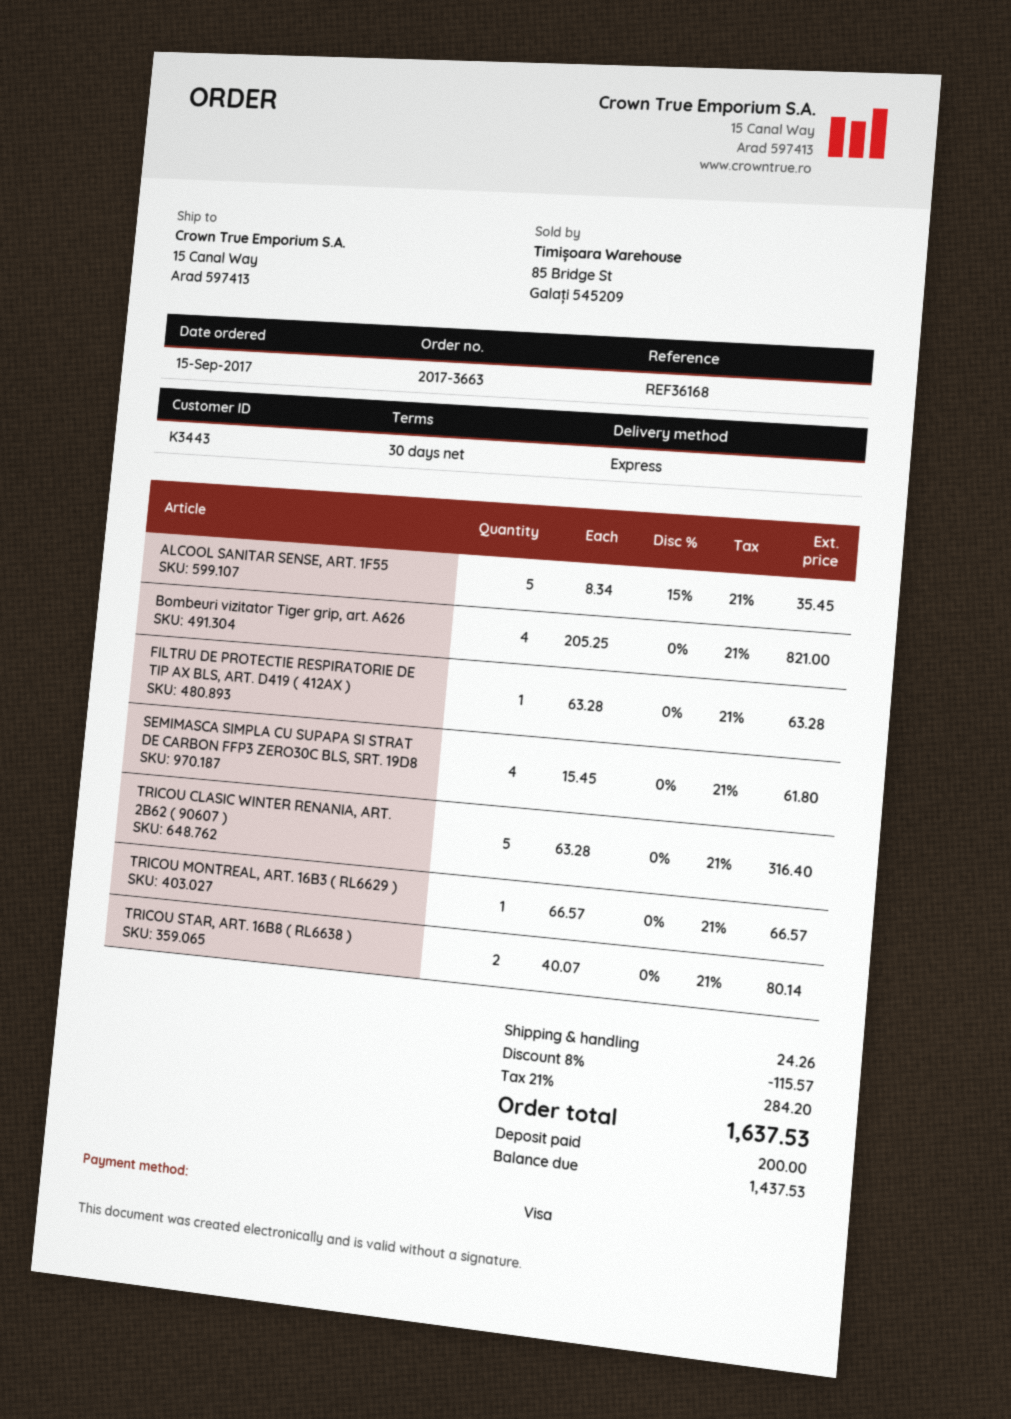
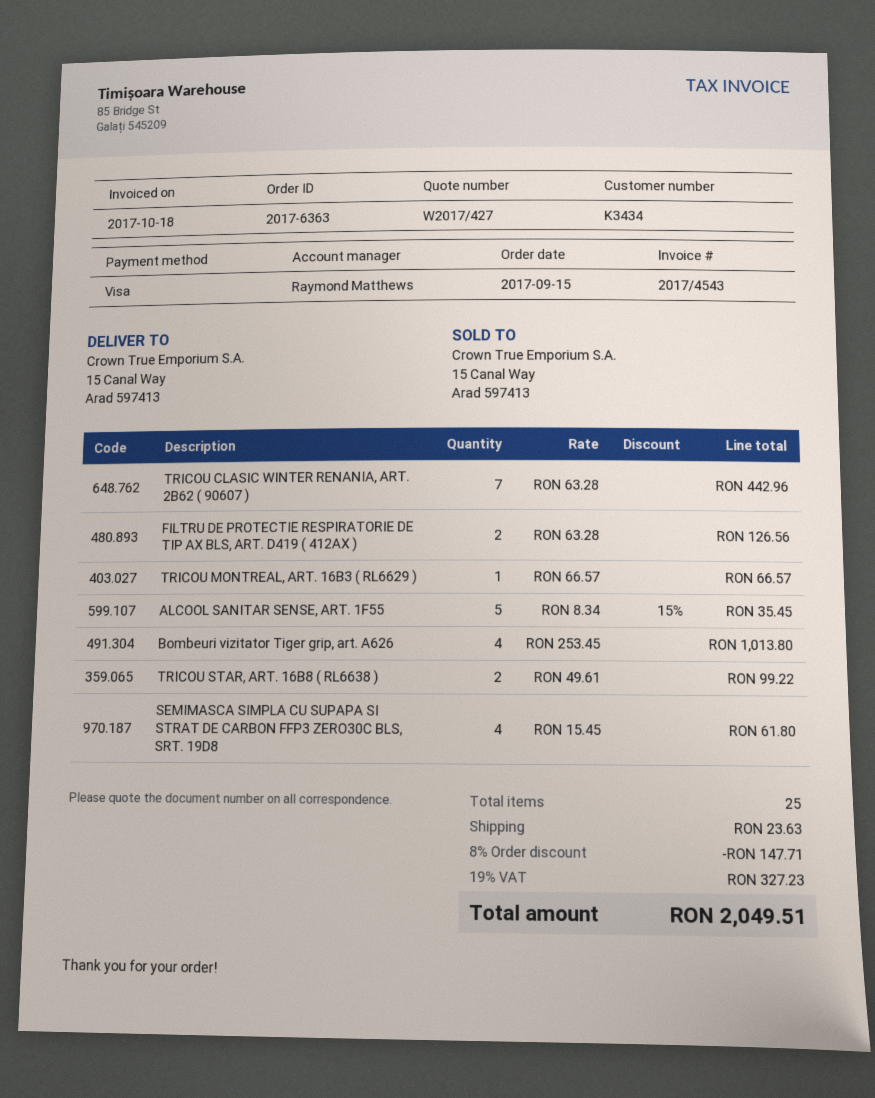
order number: 2017-3663 -> 2017-6363
customer number: K3443 -> K3434
Bombeuri vizitator Tiger grip, art. A626: 4 x 205.25 = 821.00 -> 4 x 253.45 = 1013.80
FILTRU DE PROTECTIE RESPIRATORIE DE TIP AX BLS, ART. D419 ( 412AX ): 1 x 63.28 = 63.28 -> 2 x 63.28 = 126.56
TRICOU CLASIC WINTER RENANIA, ART. 2B62 ( 90607 ): 5 x 63.28 = 316.40 -> 7 x 63.28 = 442.96
TRICOU STAR, ART. 16B8 ( RL6638 ): 2 x 40.07 = 80.14 -> 2 x 49.61 = 99.22
discount: 8% = 115.57 -> 8% = 147.71
shipping: 24.26 -> 23.63
tax: 21% = 284.20 -> 19% = 327.23
total: 1637.53 -> 2049.51

